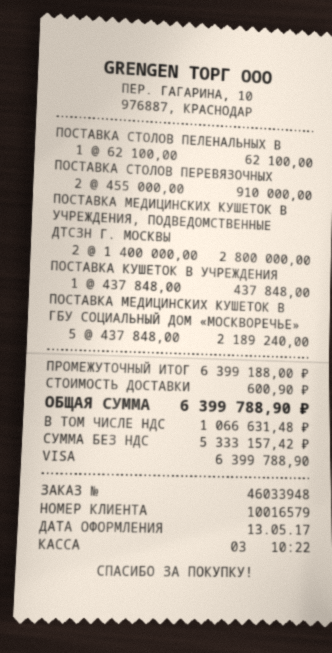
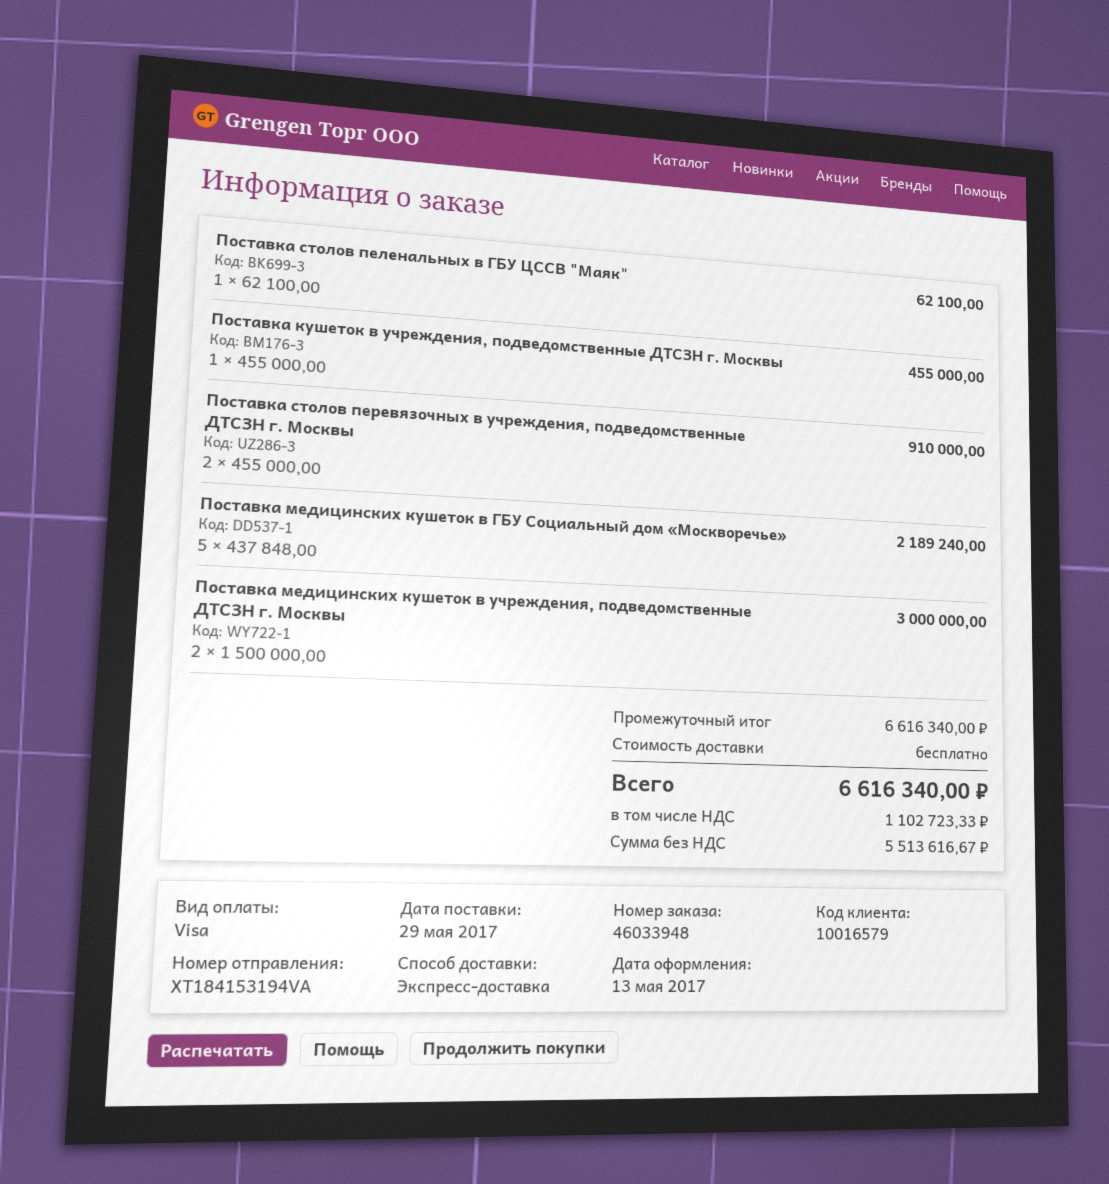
ПОСТАВКА МЕДИЦИНСКИХ КУШЕТОК В УЧРЕЖДЕНИЯ, ПОДВЕДОМСТВЕННЫЕ ДТСЗН Г. МОСКВЫ: 2 x 1400000.00 = 2800000.00 -> 2 x 1500000.00 = 3000000.00
ПОСТАВКА КУШЕТОК В УЧРЕЖДЕНИЯ: 1 x 437848.00 = 437848.00 -> 1 x 455000.00 = 455000.00
subtotal: 6399188.00 -> 6616340.00
shipping: 600.90 -> 0.00
net: 5333157.42 -> 5513616.67
tax: 1066631.48 -> 1102723.33
total: 6399788.90 -> 6616340.00

